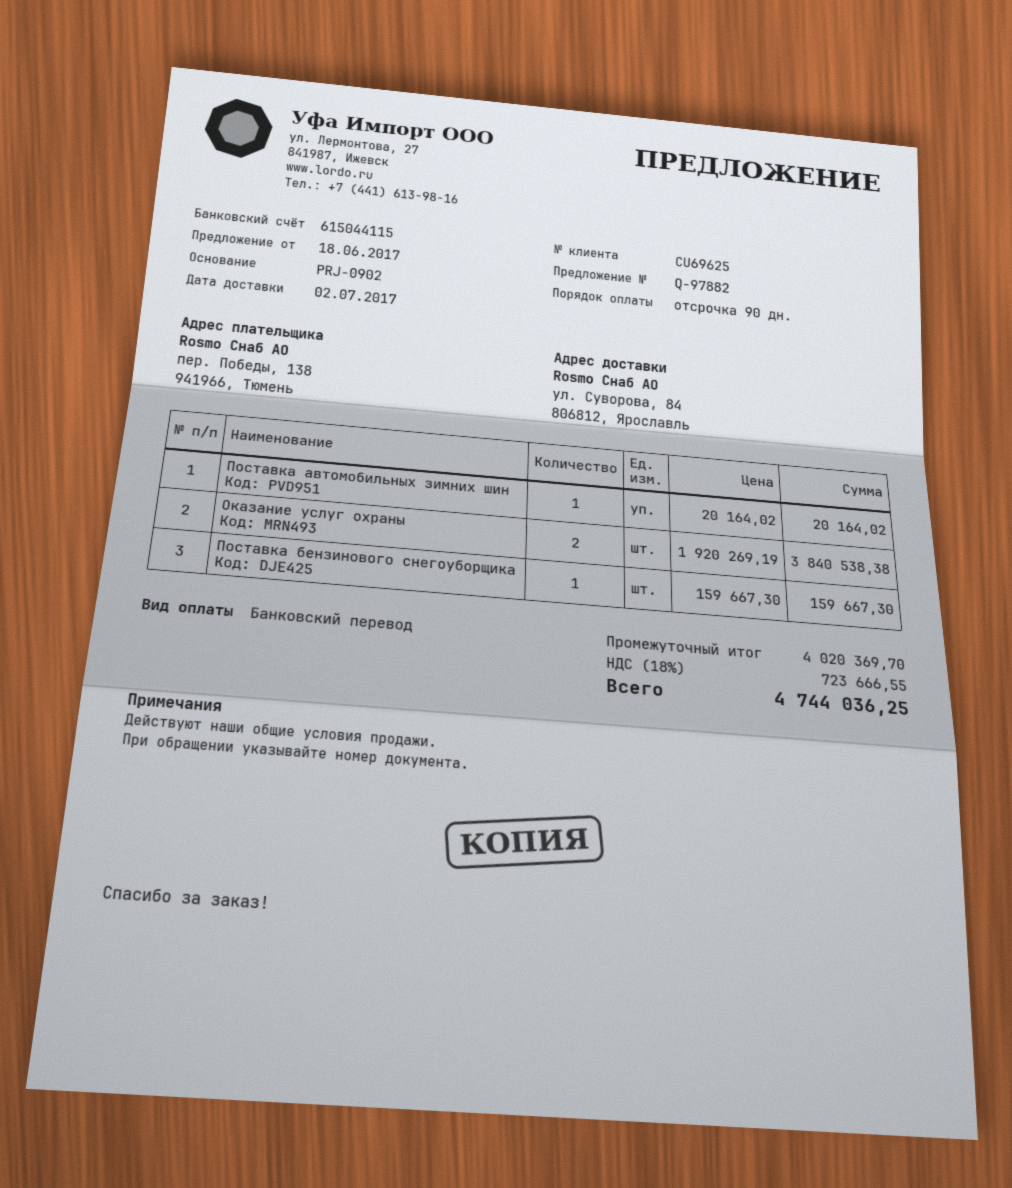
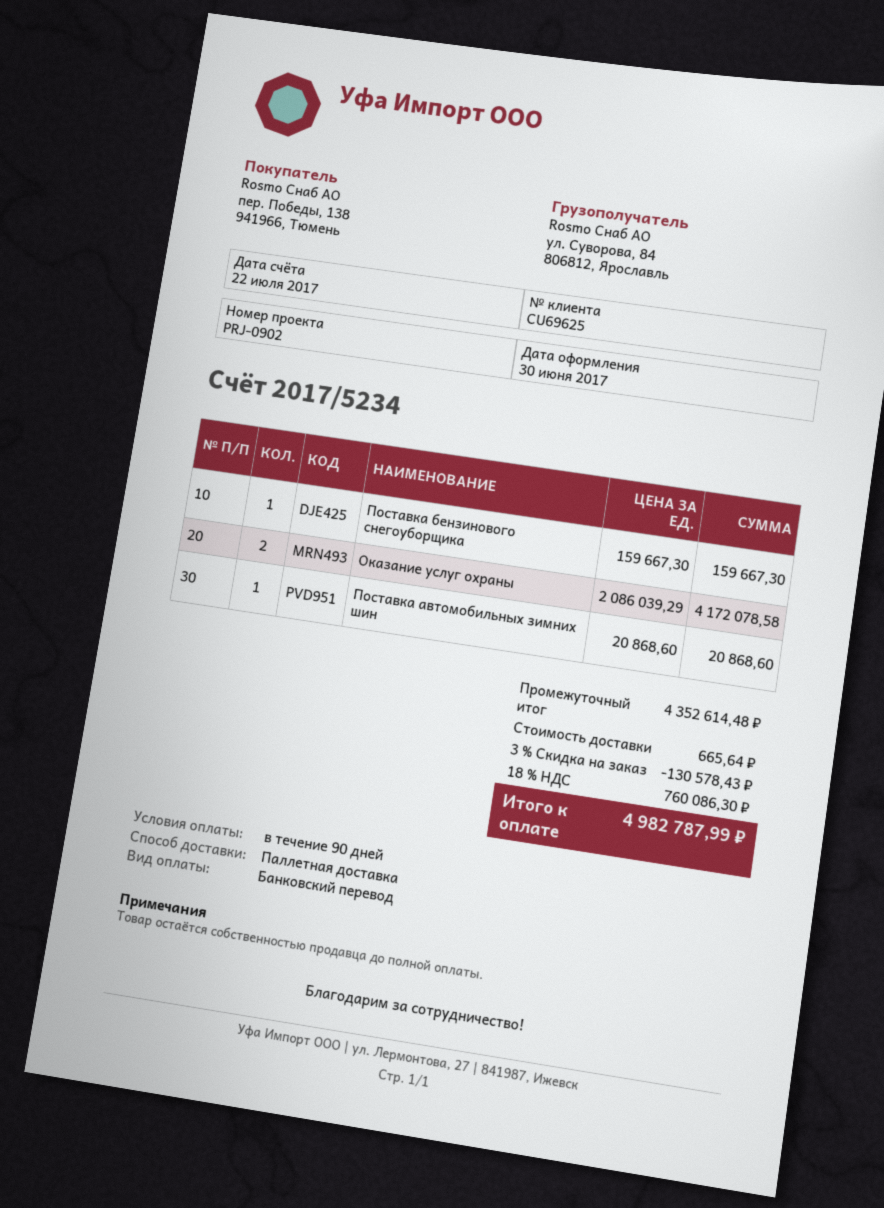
Поставка автомобильных зимних шин: 1 x 20164.02 = 20164.02 -> 1 x 20868.60 = 20868.60
Оказание услуг охраны: 2 x 1920269.19 = 3840538.38 -> 2 x 2086039.29 = 4172078.58
subtotal: 4020369.70 -> 4352614.48
discount: none -> 3% = 130578.43
shipping: none -> 665.64
tax: 18% = 723666.55 -> 18% = 760086.30
total: 4744036.25 -> 4982787.99

